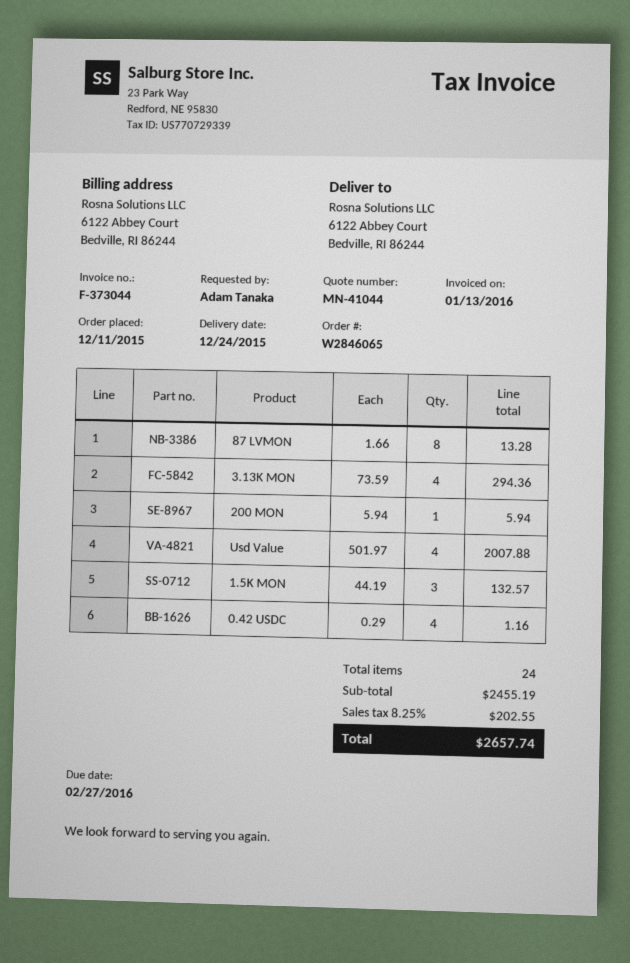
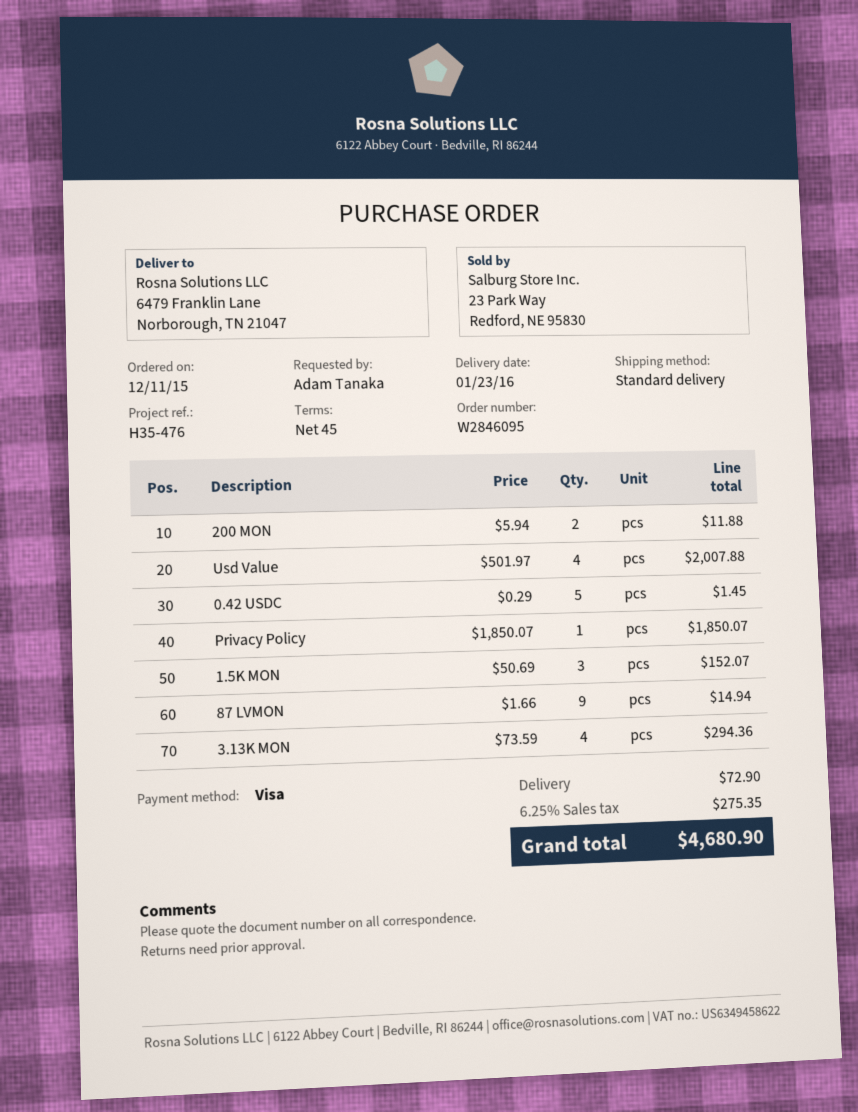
order number: W2846065 -> W2846095
delivery date: 2015-12-24 -> 2016-01-23
ship to: 6122 Abbey Court, Bedville, RI 86244 -> 6479 Franklin Lane, Norborough, TN 21047
87 LVMON: 8 x 1.66 = 13.28 -> 9 x 1.66 = 14.94
200 MON: 1 x 5.94 = 5.94 -> 2 x 5.94 = 11.88
1.5K MON: 3 x 44.19 = 132.57 -> 3 x 50.69 = 152.07
0.42 USDC: 4 x 0.29 = 1.16 -> 5 x 0.29 = 1.45
Privacy Policy: none -> 1 x 1850.07 = 1850.07
shipping: none -> 72.90
tax: 8.25% = 202.55 -> 6.25% = 275.35
total: 2657.74 -> 4680.90

